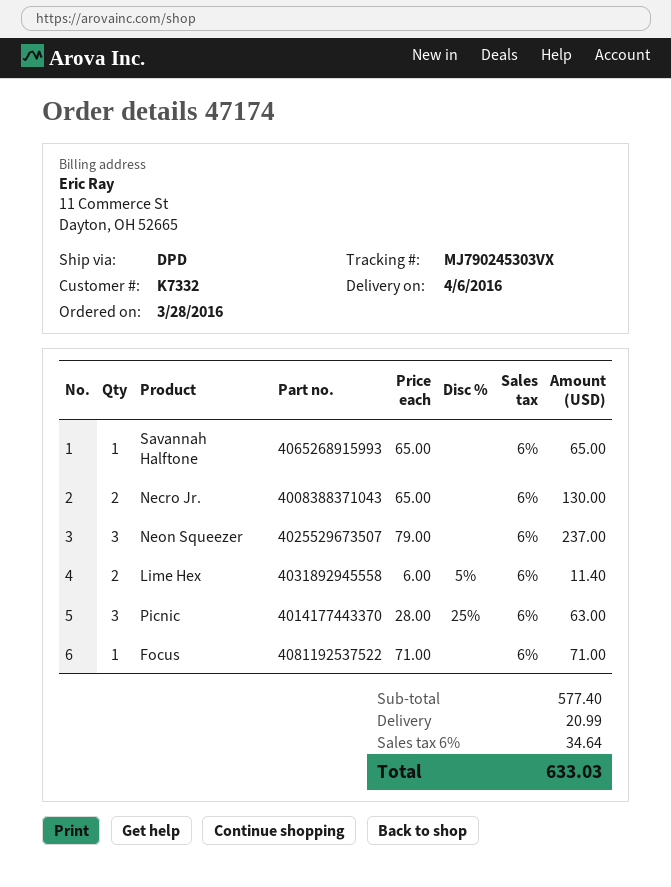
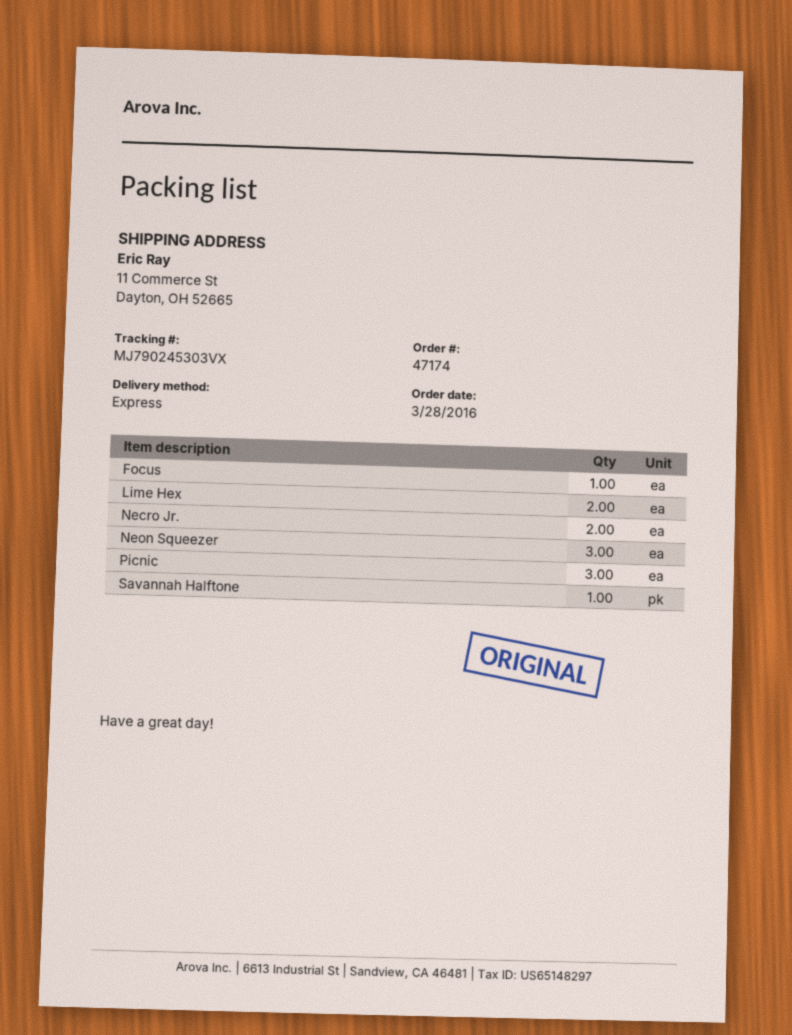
shipping method: DPD -> express

